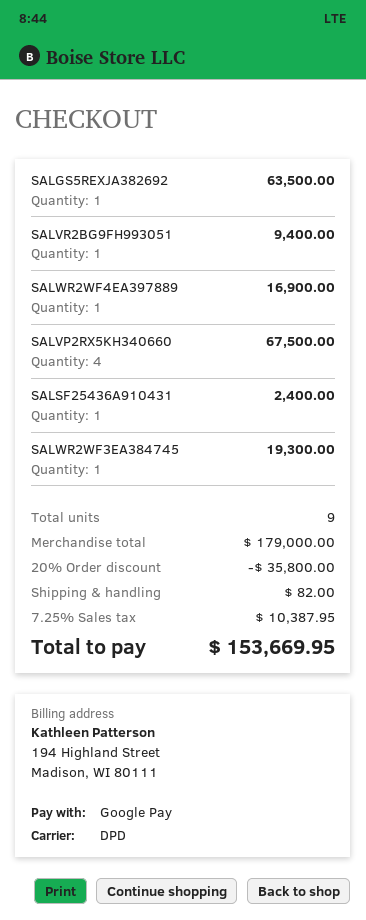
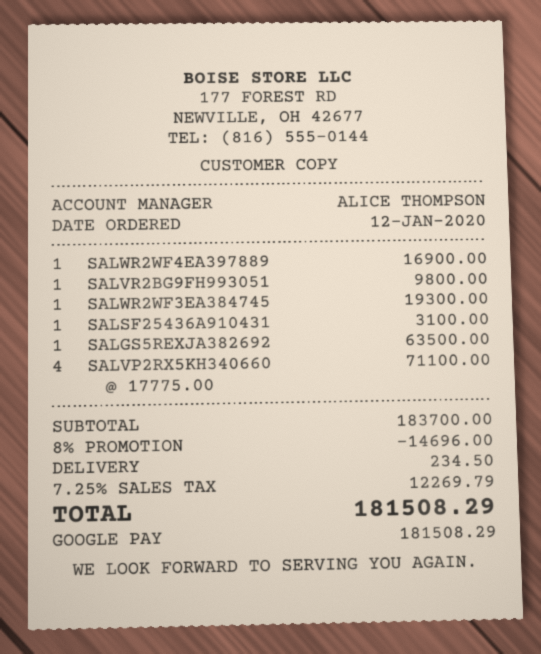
SALVR2BG9FH993051: 1 for 9400.00 -> 1 for 9800.00
SALVP2RX5KH340660: 4 for 67500.00 -> 4 for 71100.00
SALSF25436A910431: 1 for 2400.00 -> 1 for 3100.00
subtotal: 179000.00 -> 183700.00
discount: 20% = 35800.00 -> 8% = 14696.00
shipping: 82.00 -> 234.50
tax: 7.25% = 10387.95 -> 7.25% = 12269.79
total: 153669.95 -> 181508.29

